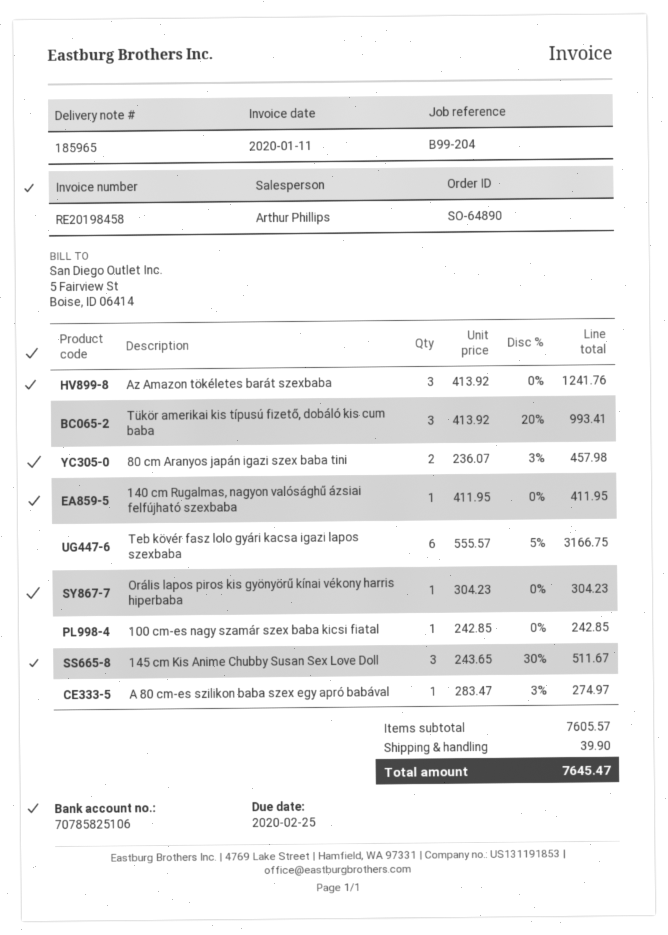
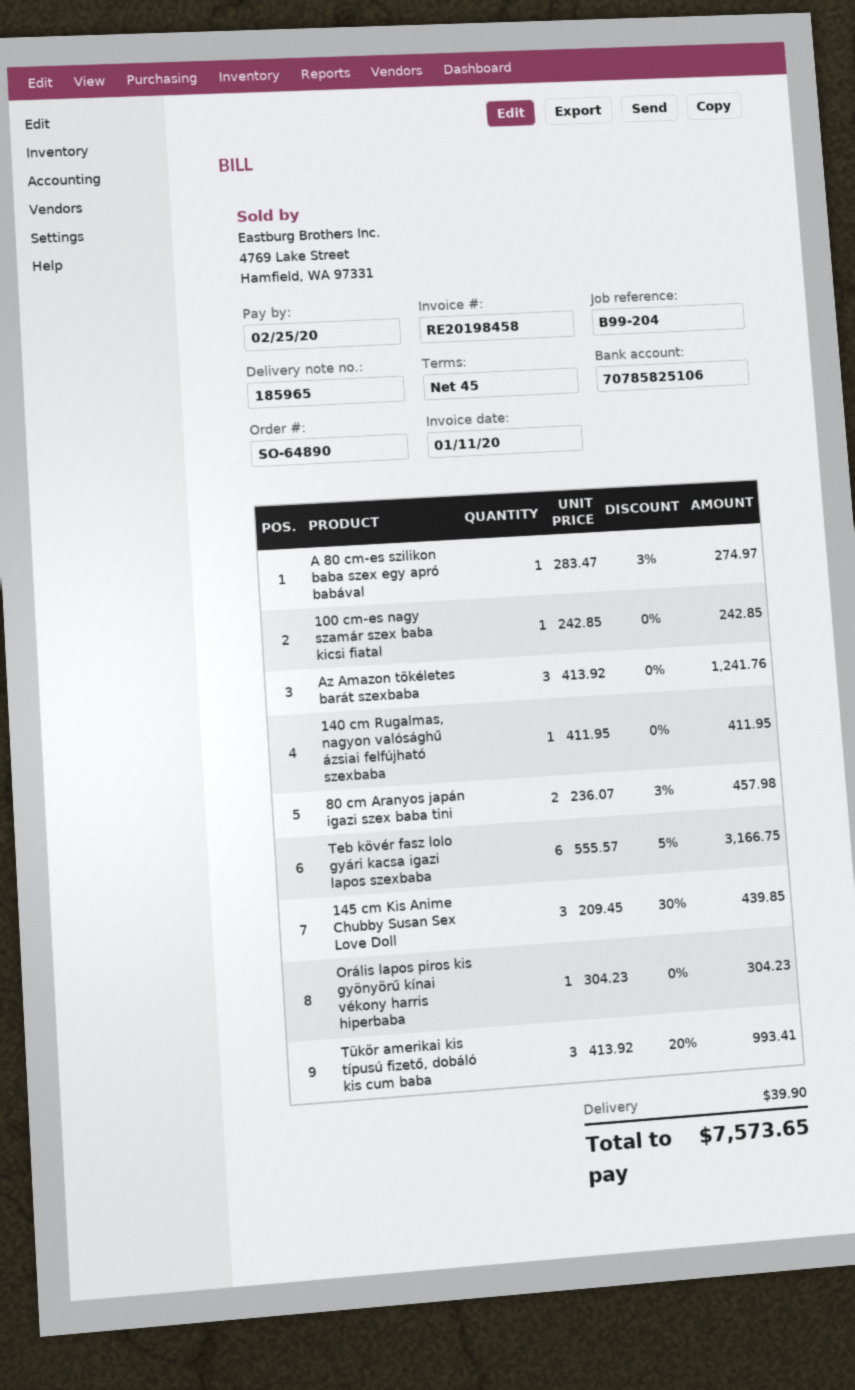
145 cm Kis Anime Chubby Susan Sex Love Doll: 3 x 243.65 - 30% = 511.67 -> 3 x 209.45 - 30% = 439.85
total: 7645.47 -> 7573.65

